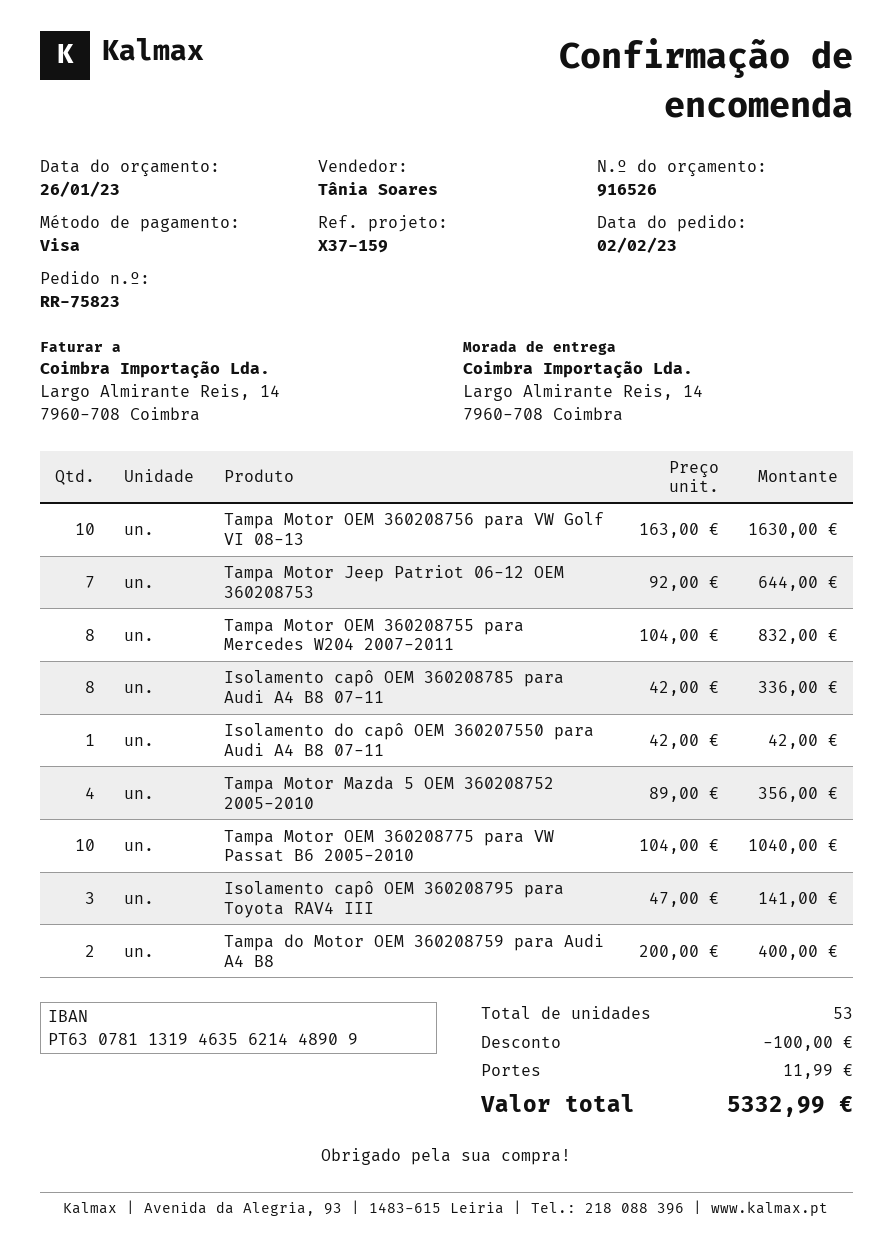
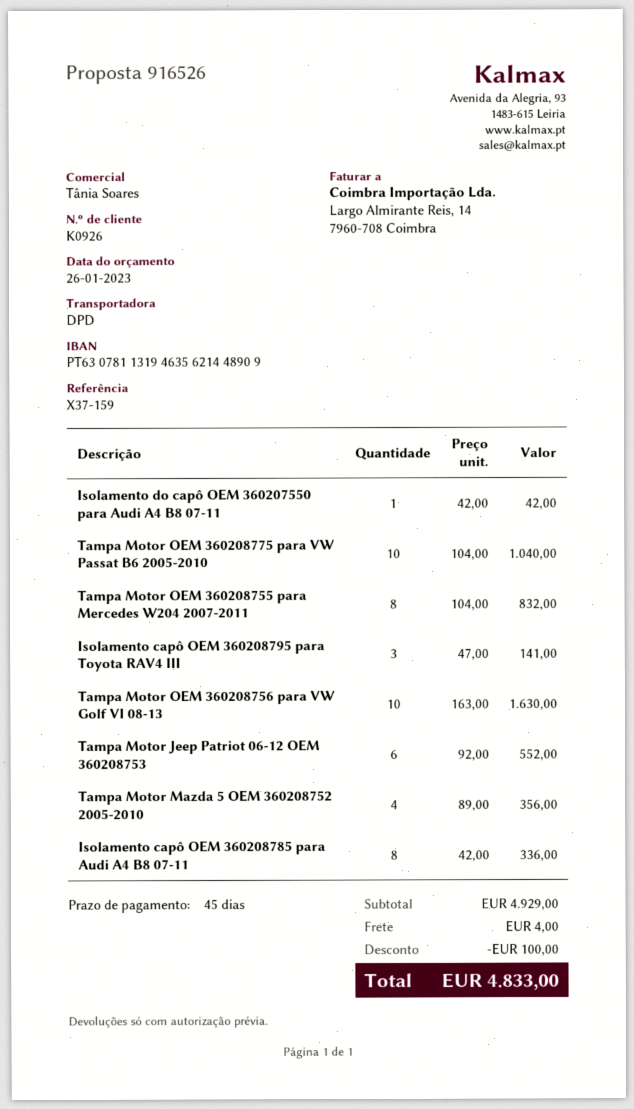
Tampa Motor Jeep Patriot 06-12 OEM 360208753: 7 x 92.00 = 644.00 -> 6 x 92.00 = 552.00
Tampa do Motor OEM 360208759 para Audi A4 B8: 2 x 200.00 = 400.00 -> none
shipping: 11.99 -> 4.00
total: 5332.99 -> 4833.00

